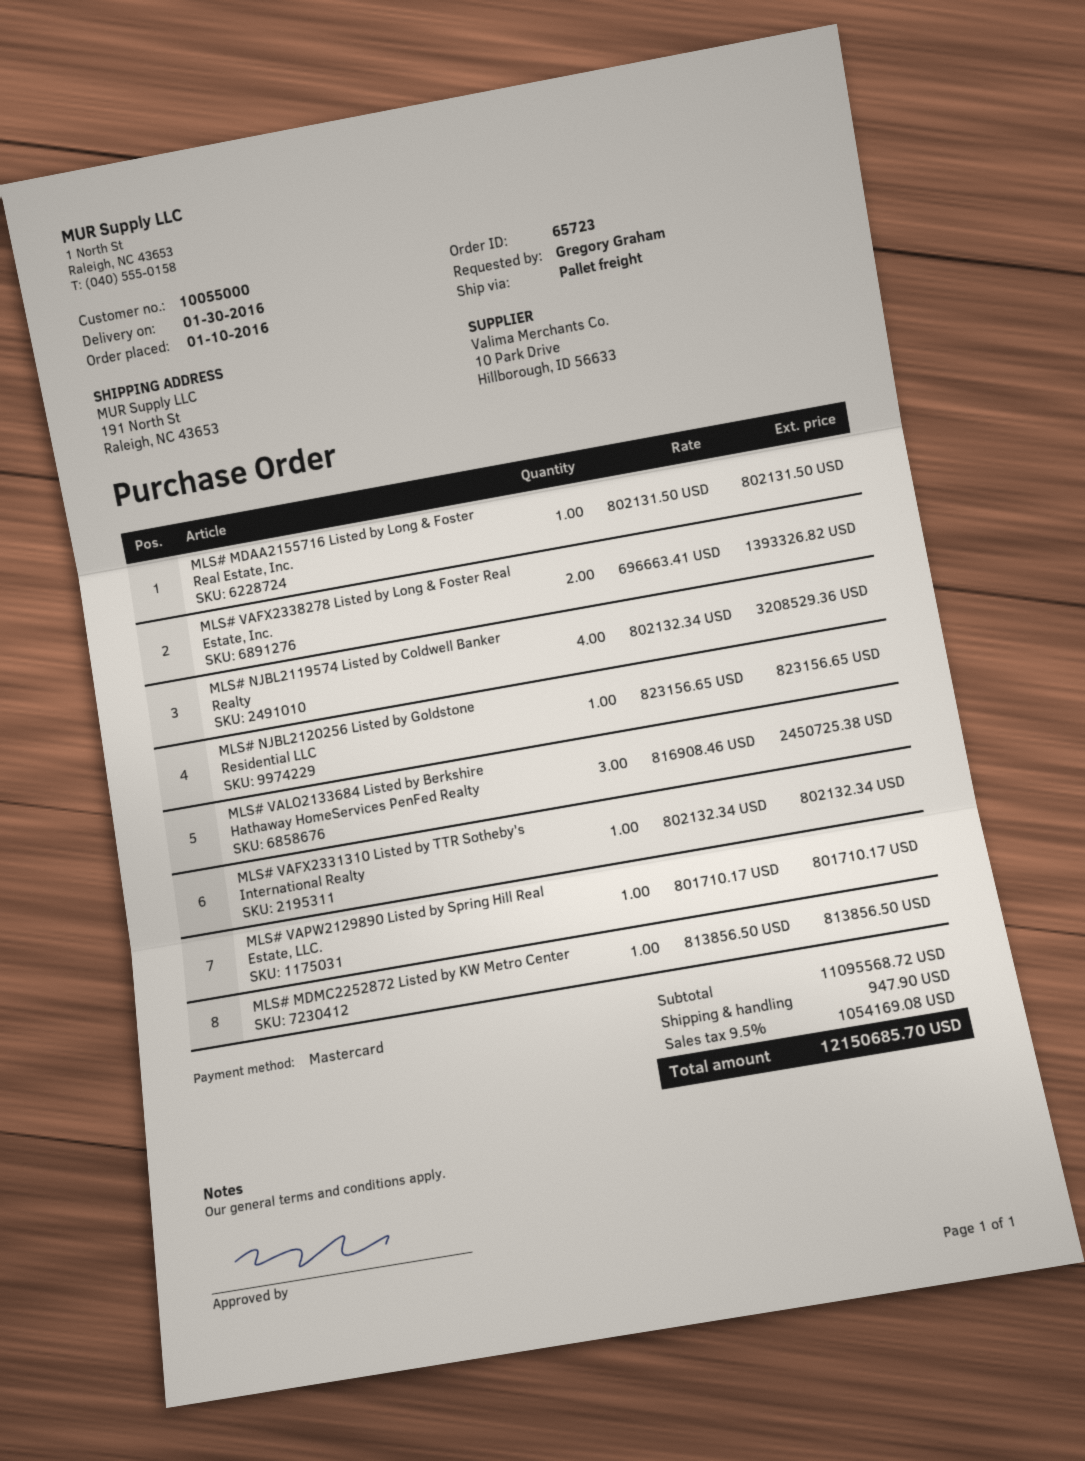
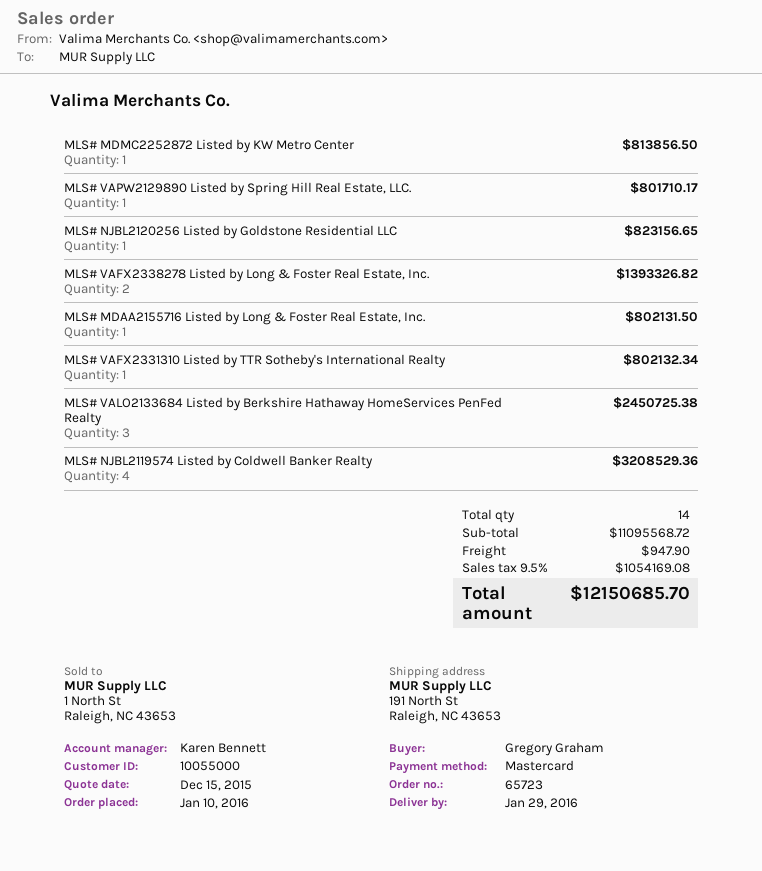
delivery date: 2016-01-30 -> 2016-01-29

